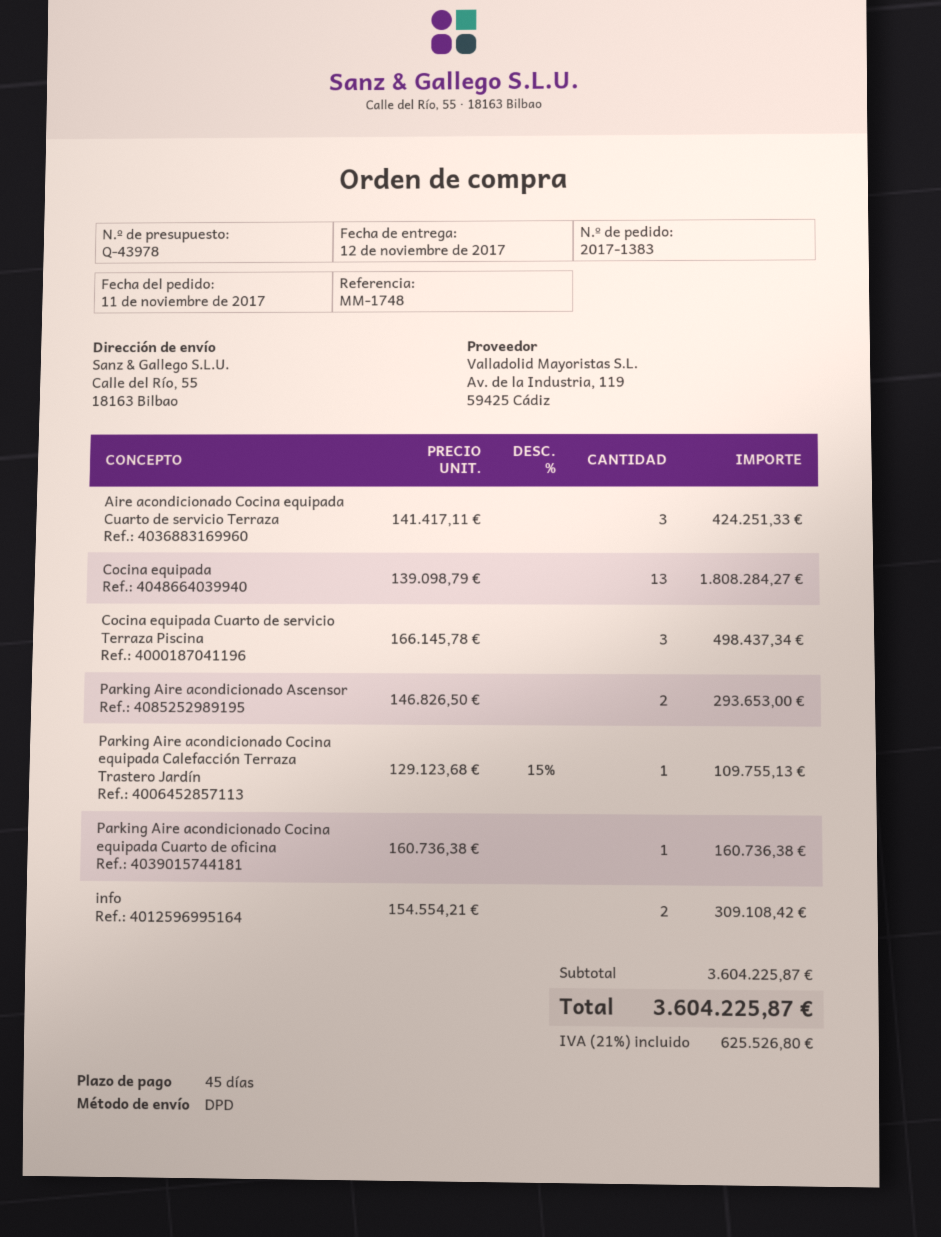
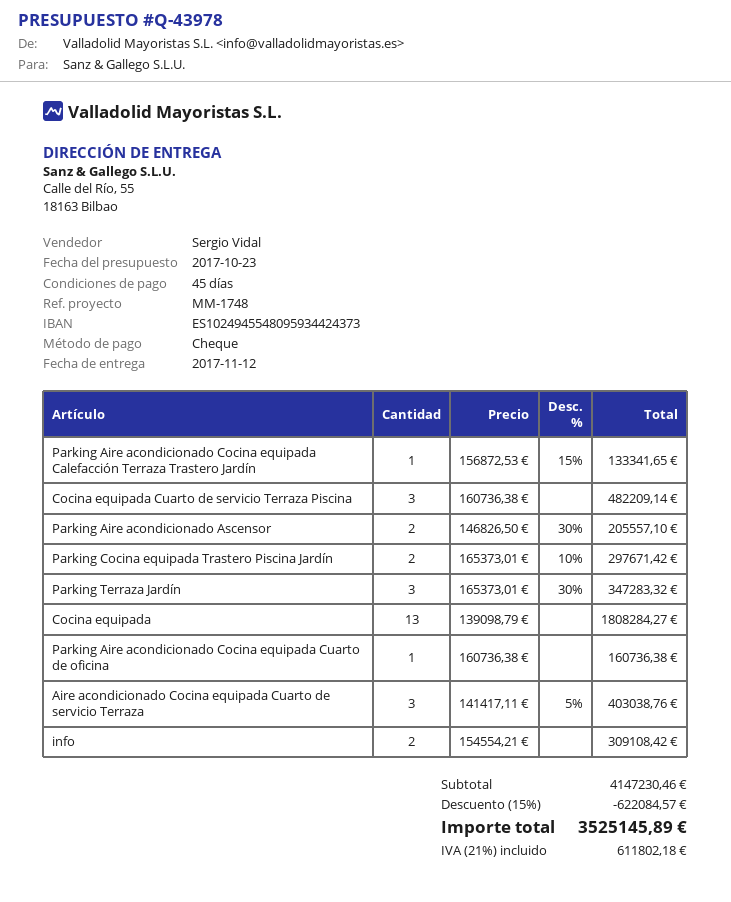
Aire acondicionado Cocina equipada Cuarto de servicio Terraza: 3 x 141417.11 = 424251.33 -> 3 x 141417.11 - 5% = 403038.76
Cocina equipada Cuarto de servicio Terraza Piscina: 3 x 166145.78 = 498437.34 -> 3 x 160736.38 = 482209.14
Parking Aire acondicionado Ascensor: 2 x 146826.50 = 293653.00 -> 2 x 146826.50 - 30% = 205557.10
Parking Aire acondicionado Cocina equipada Calefacción Terraza Trastero Jardín: 1 x 129123.68 - 15% = 109755.13 -> 1 x 156872.53 - 15% = 133341.65
Parking Cocina equipada Trastero Piscina Jardín: none -> 2 x 165373.01 - 10% = 297671.42
Parking Terraza Jardín: none -> 3 x 165373.01 - 30% = 347283.32
subtotal: 3604225.87 -> 4147230.46
discount: none -> 15% = 622084.57
tax: 21% = 625526.80 -> 21% = 611802.18
total: 3604225.87 -> 3525145.89

